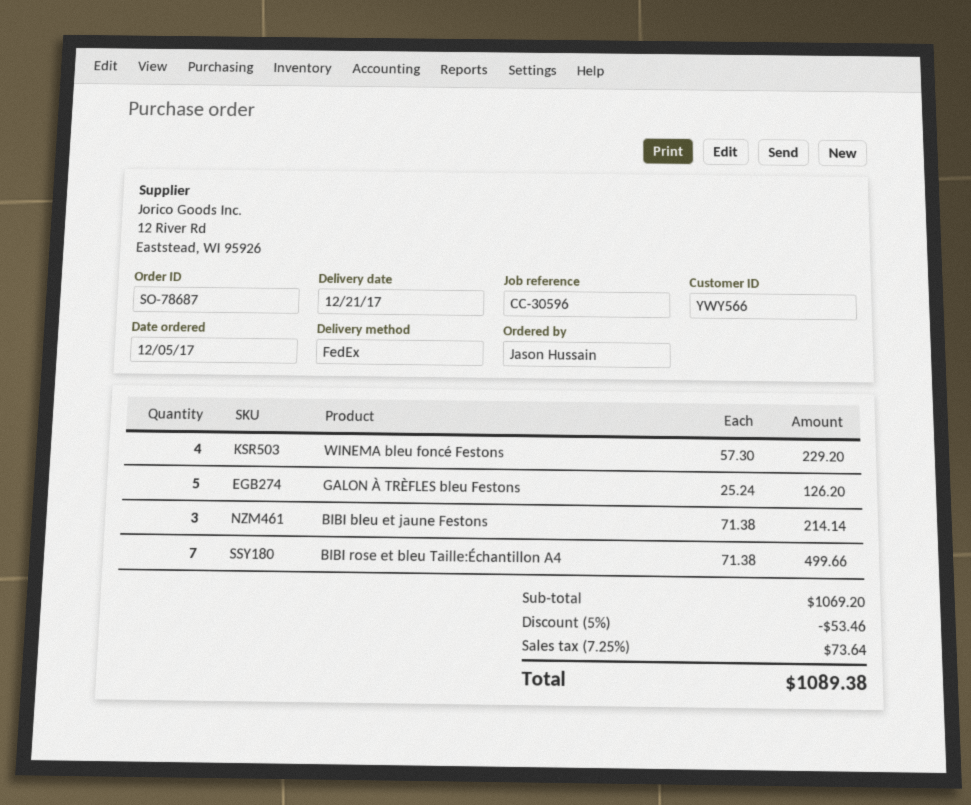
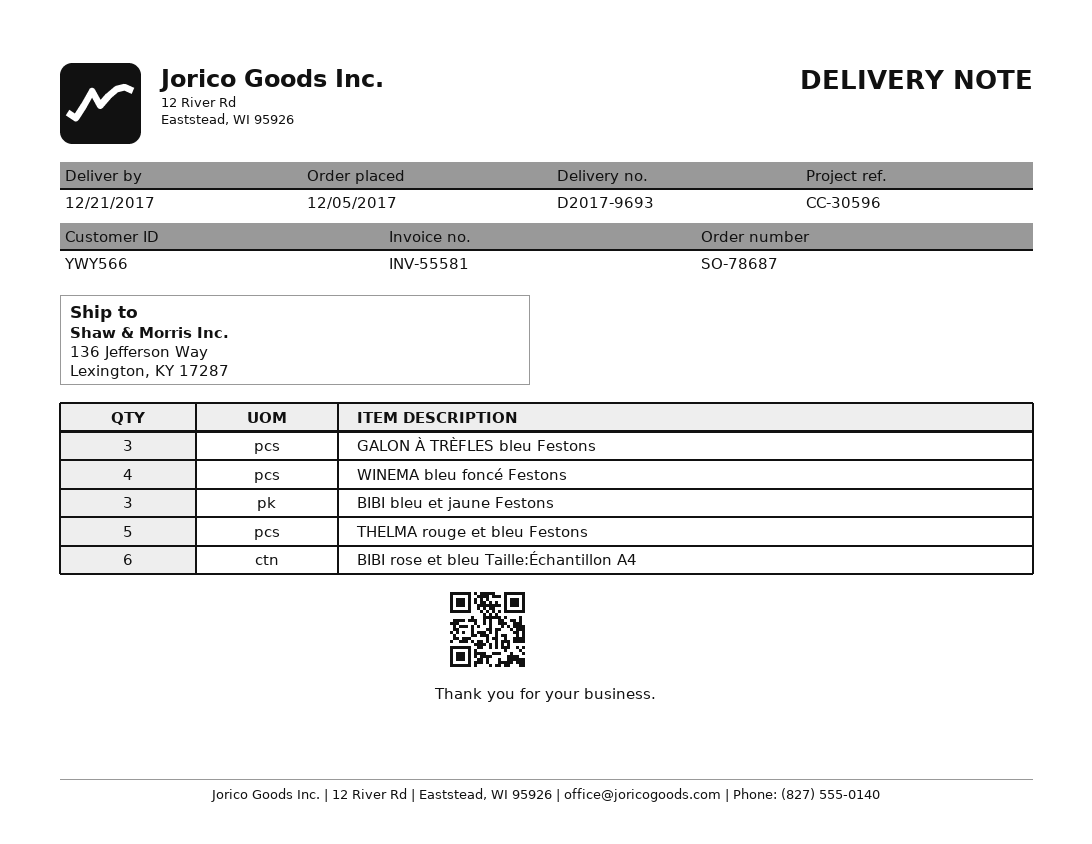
GALON À TRÈFLES bleu Festons: 5 -> 3
BIBI rose et bleu Taille:Échantillon A4: 7 -> 6
THELMA rouge et bleu Festons: none -> 5

